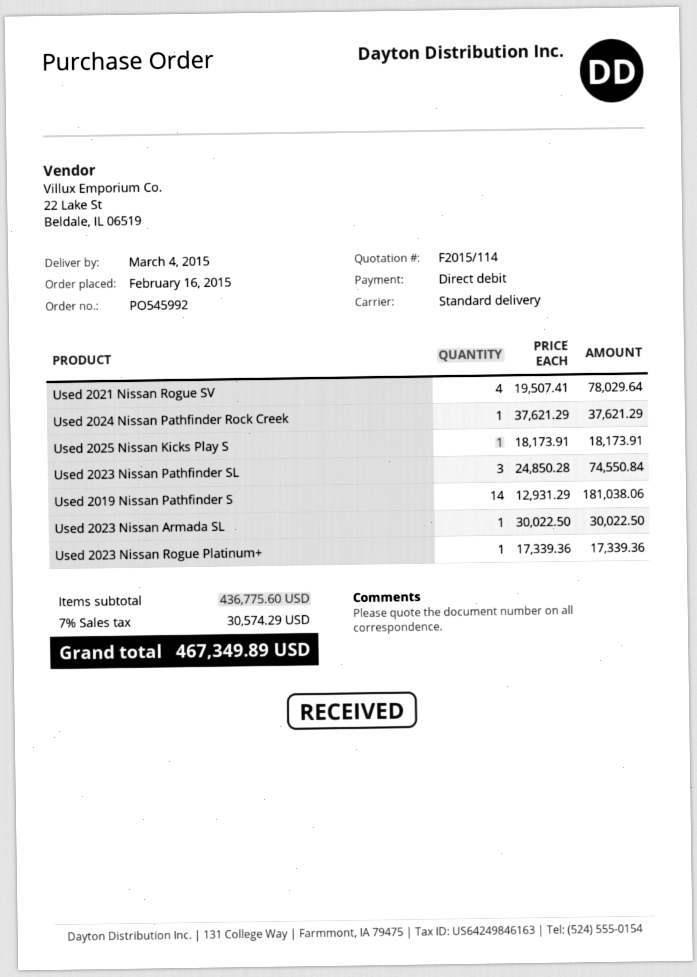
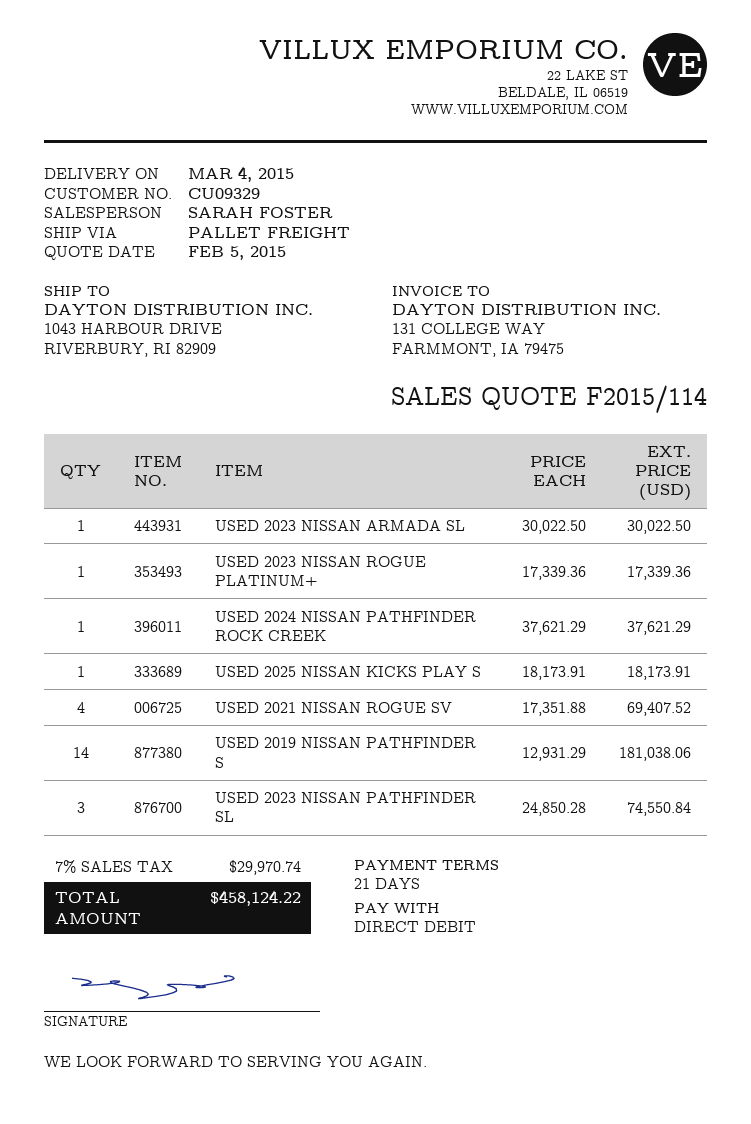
shipping method: standard -> pallet freight
Used 2021 Nissan Rogue SV: 4 x 19507.41 = 78029.64 -> 4 x 17351.88 = 69407.52
tax: 7% = 30574.29 -> 7% = 29970.74
total: 467349.89 -> 458124.22

